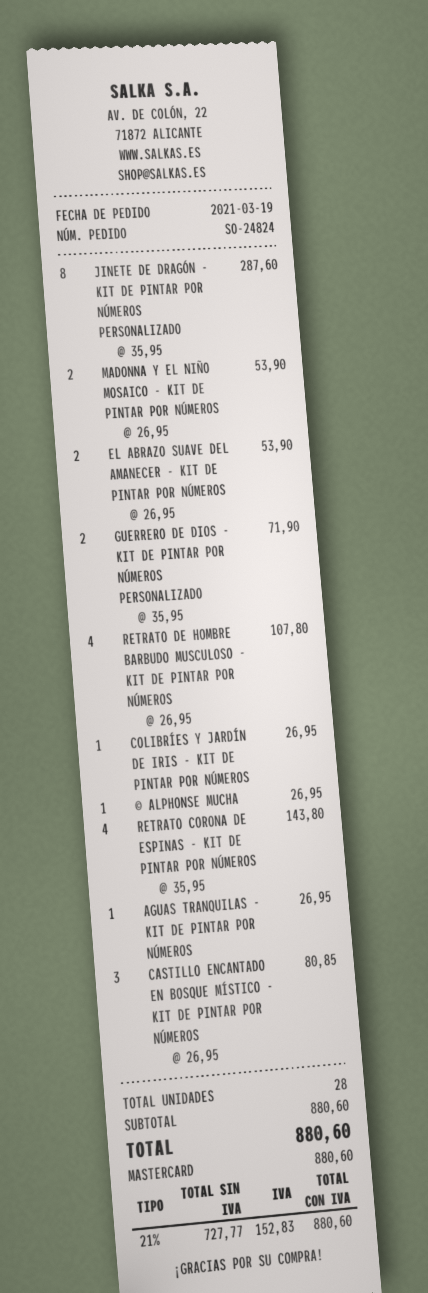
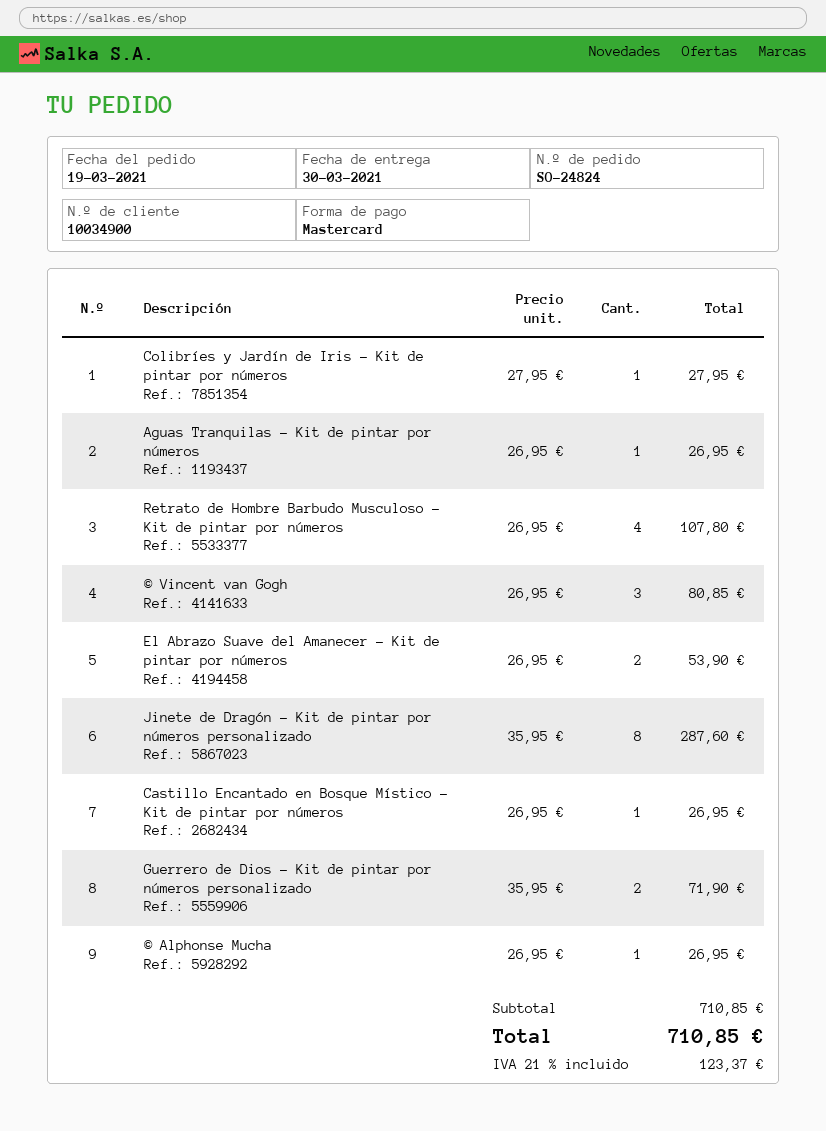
MADONNA Y EL NIÑO MOSAICO - KIT DE PINTAR POR NÚMEROS: 2 x 26.95 = 53.90 -> none
COLIBRÍES Y JARDÍN DE IRIS - KIT DE PINTAR POR NÚMEROS: 1 x 26.95 = 26.95 -> 1 x 27.95 = 27.95
RETRATO CORONA DE ESPINAS - KIT DE PINTAR POR NÚMEROS: 4 x 35.95 = 143.80 -> none
CASTILLO ENCANTADO EN BOSQUE MÍSTICO - KIT DE PINTAR POR NÚMEROS: 3 x 26.95 = 80.85 -> 1 x 26.95 = 26.95
© Vincent van Gogh: none -> 3 x 26.95 = 80.85
subtotal: 880.60 -> 710.85
tax: 21% = 152.83 -> 21% = 123.37
total: 880.60 -> 710.85

